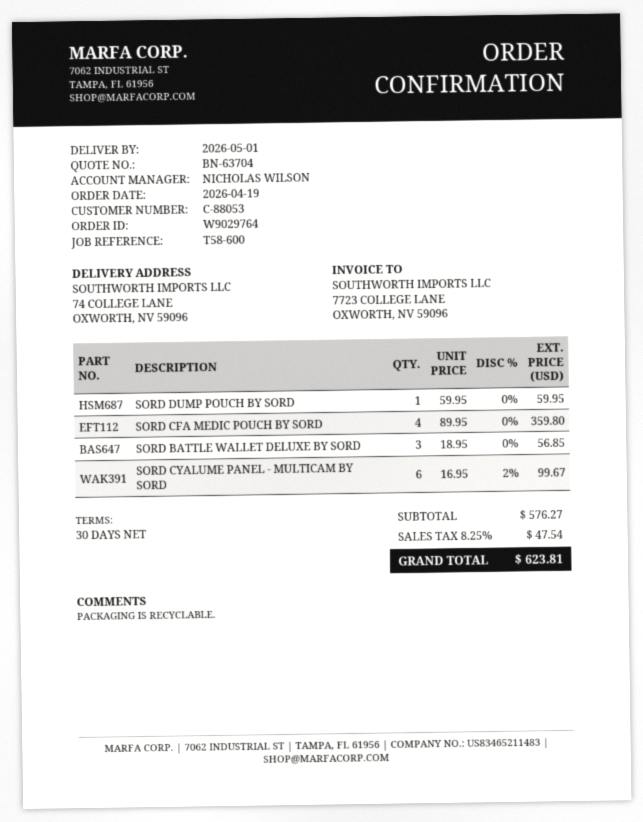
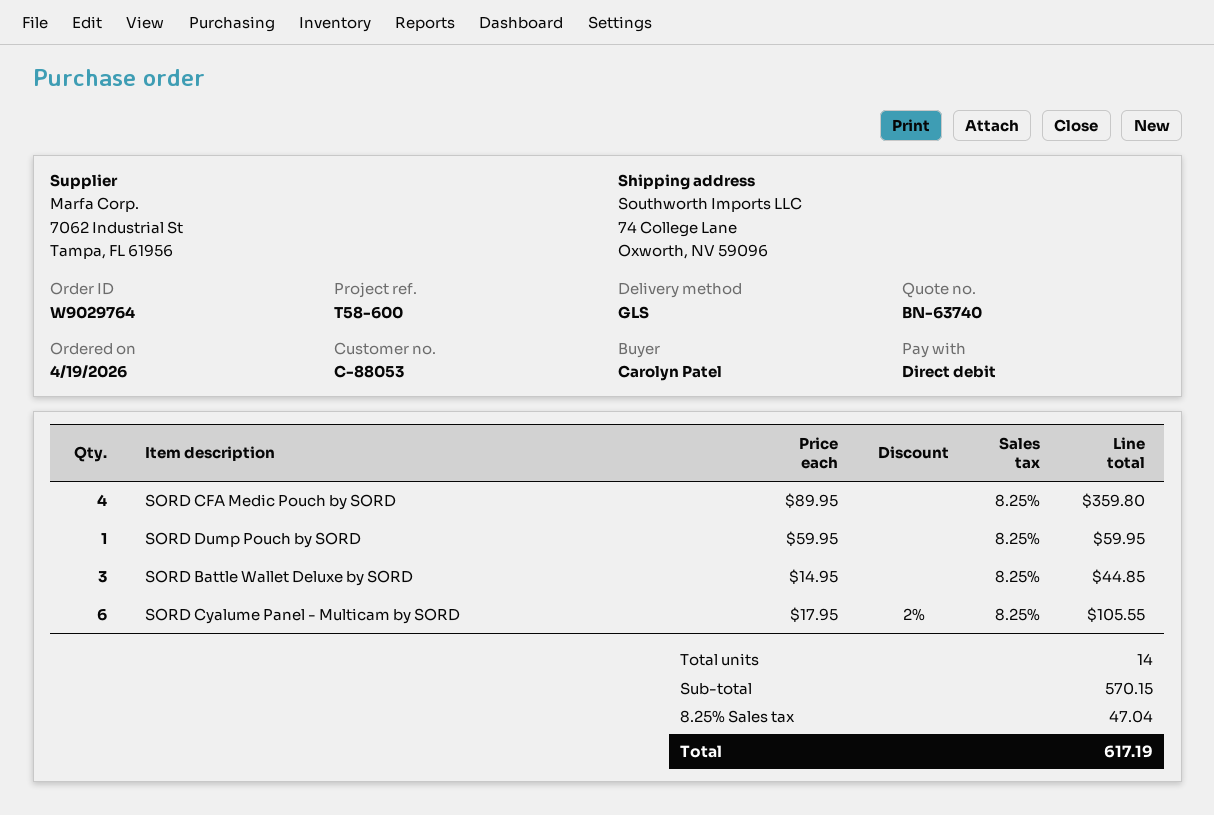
quote number: BN-63704 -> BN-63740
SORD BATTLE WALLET DELUXE BY SORD: 3 x 18.95 = 56.85 -> 3 x 14.95 = 44.85
SORD CYALUME PANEL - MULTICAM BY SORD: 6 x 16.95 - 2% = 99.67 -> 6 x 17.95 - 2% = 105.55
subtotal: 576.27 -> 570.15
tax: 8.25% = 47.54 -> 8.25% = 47.04
total: 623.81 -> 617.19

